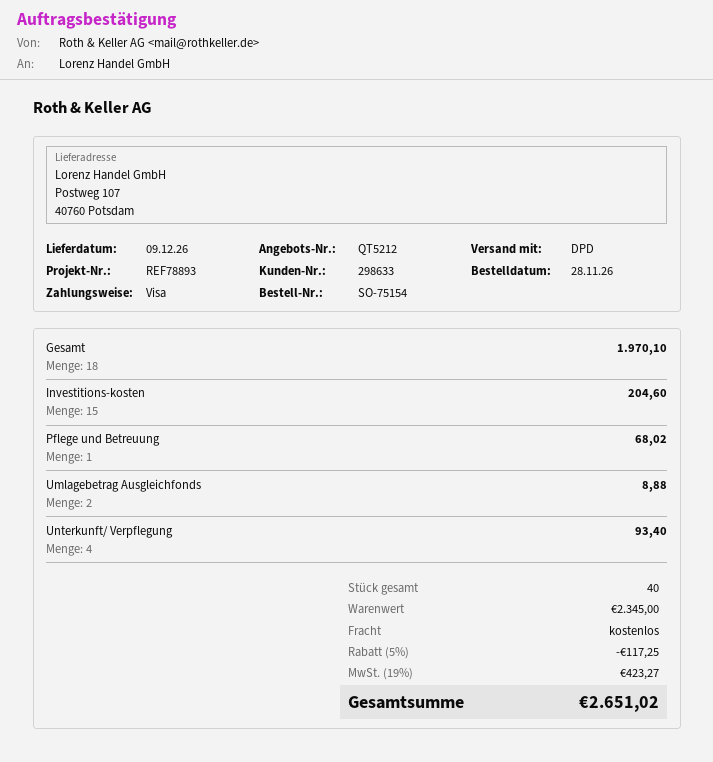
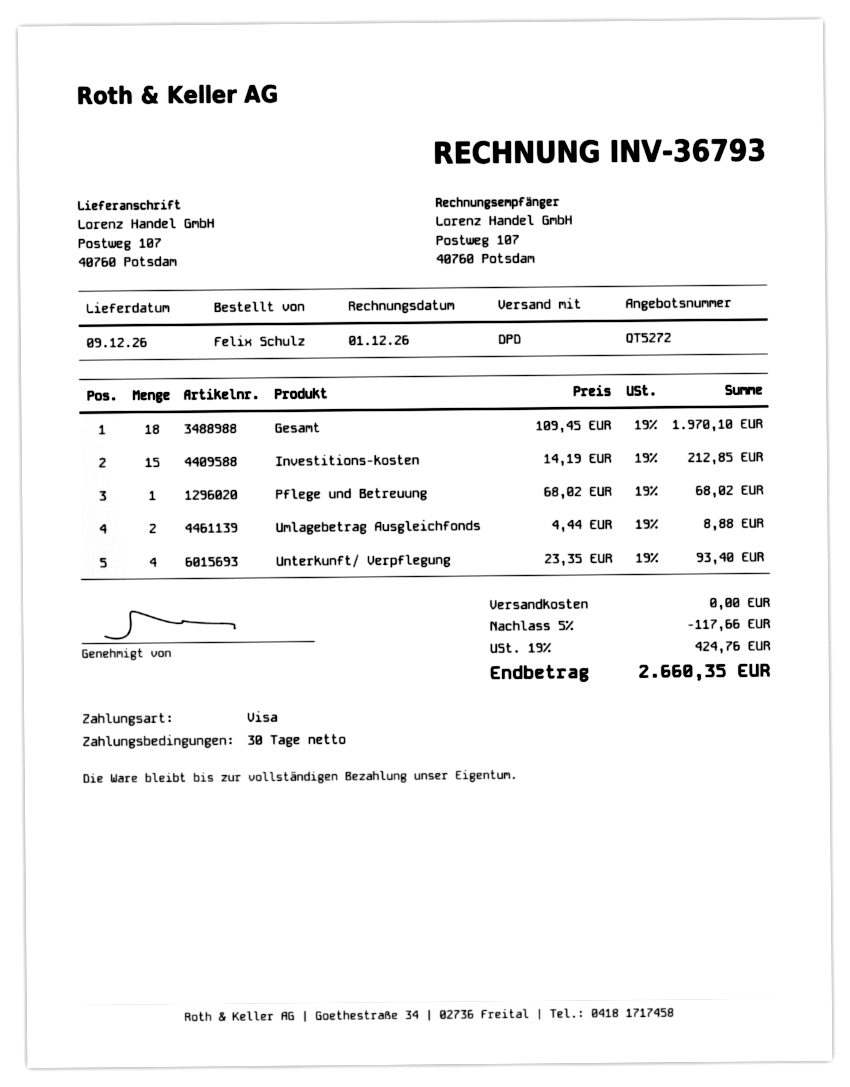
quote number: QT5212 -> QT5272
Investitions-kosten: 15 for 204.60 -> 15 for 212.85
discount: 5% = 117.25 -> 5% = 117.66
tax: 19% = 423.27 -> 19% = 424.76
total: 2651.02 -> 2660.35

